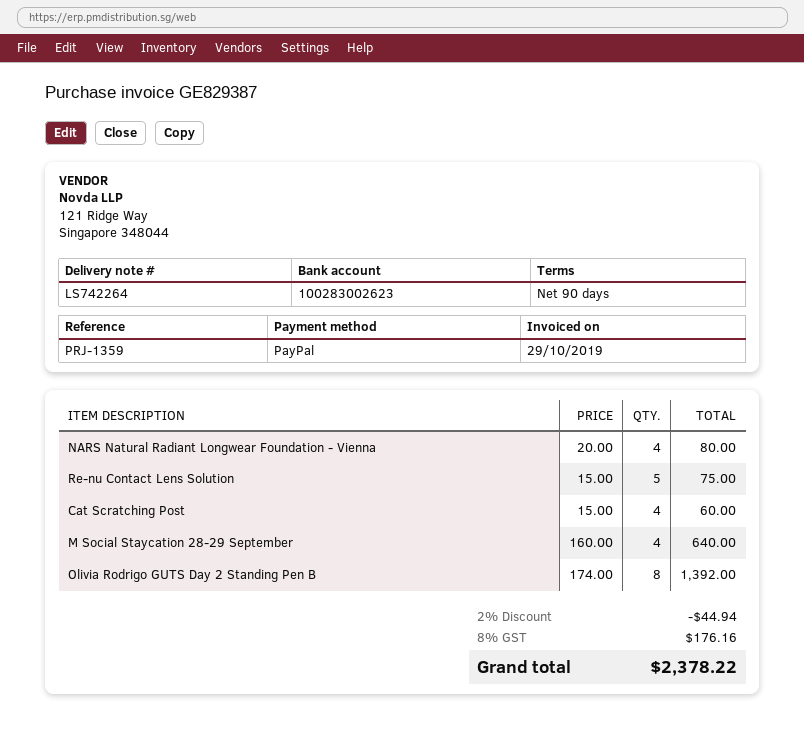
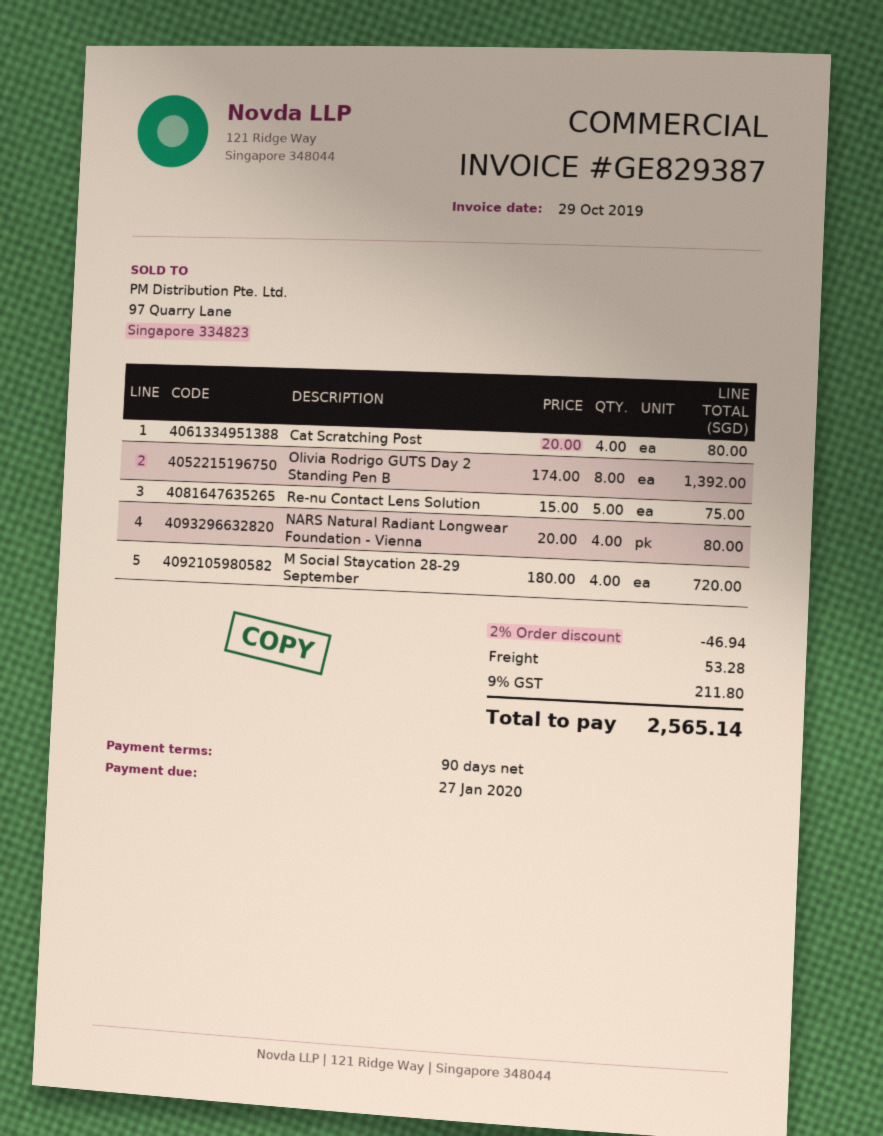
Cat Scratching Post: 4 x 15.00 = 60.00 -> 4 x 20.00 = 80.00
M Social Staycation 28-29 September: 4 x 160.00 = 640.00 -> 4 x 180.00 = 720.00
discount: 2% = 44.94 -> 2% = 46.94
shipping: none -> 53.28
tax: 8% = 176.16 -> 9% = 211.80
total: 2378.22 -> 2565.14

